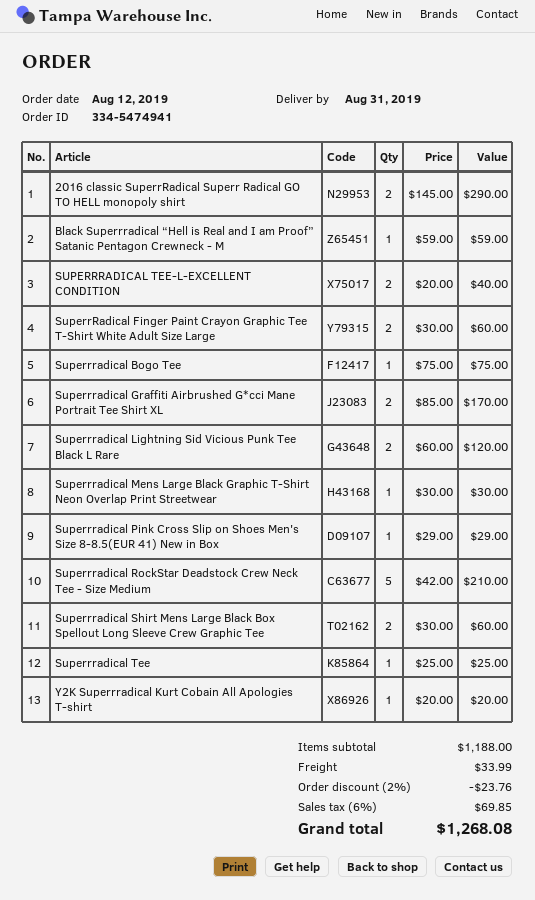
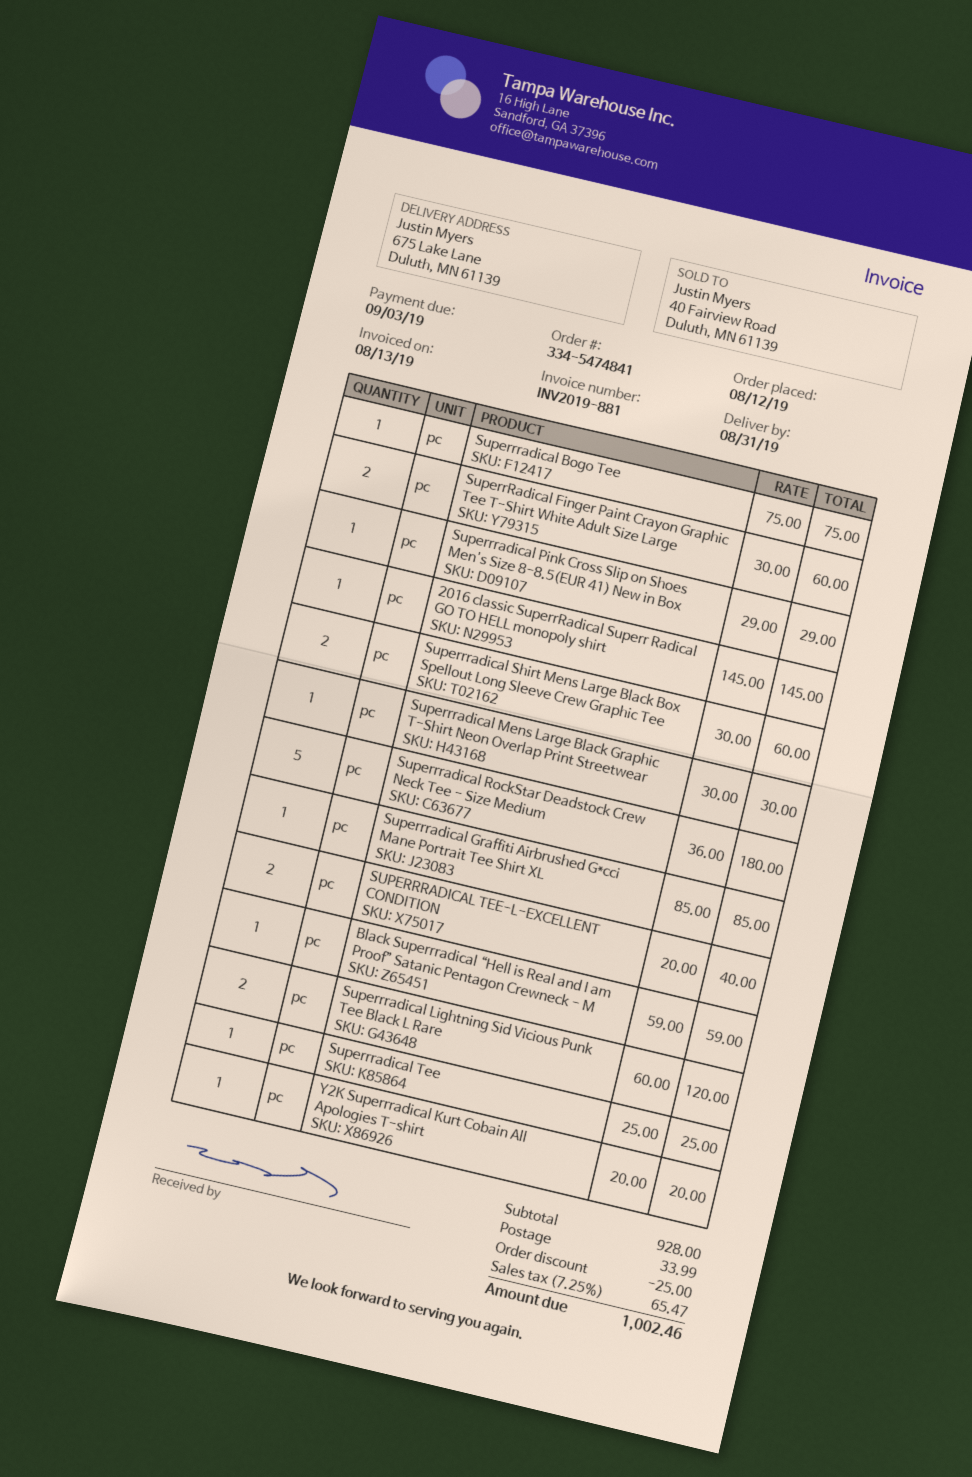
order number: 334-5474941 -> 334-5474841
2016 classic SuperrRadical Superr Radical GO TO HELL monopoly shirt: 2 x 145.00 = 290.00 -> 1 x 145.00 = 145.00
Superrradical Graffiti Airbrushed G*cci Mane Portrait Tee Shirt XL: 2 x 85.00 = 170.00 -> 1 x 85.00 = 85.00
Superrradical RockStar Deadstock Crew Neck Tee - Size Medium: 5 x 42.00 = 210.00 -> 5 x 36.00 = 180.00
subtotal: 1188.00 -> 928.00
discount: 23.76 -> 25.00
tax: 6% = 69.85 -> 7.25% = 65.47
total: 1268.08 -> 1002.46

